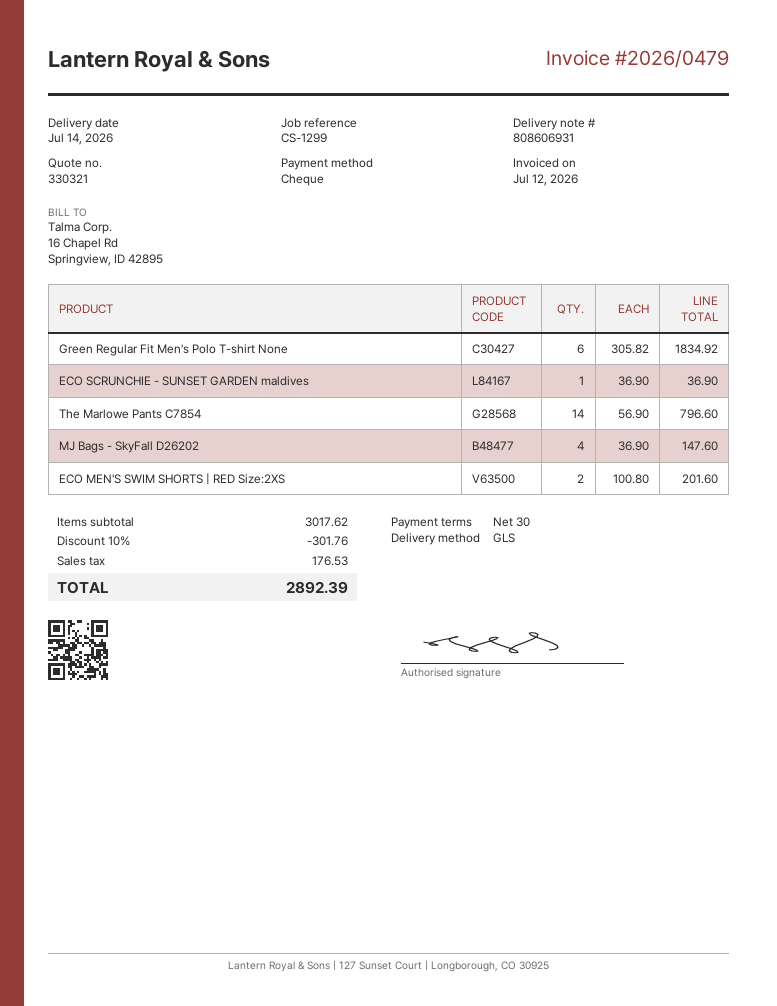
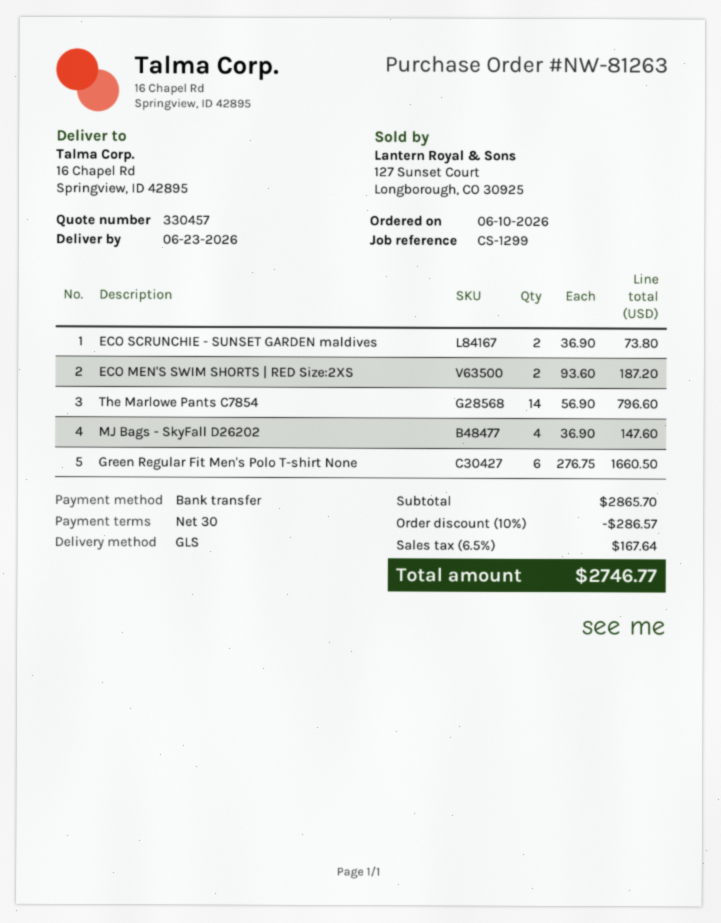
quote number: 330321 -> 330457
delivery date: 2026-07-14 -> 2026-06-23
payment method: cheque -> bank transfer
Green Regular Fit Men's Polo T-shirt None: 6 x 305.82 = 1834.92 -> 6 x 276.75 = 1660.50
ECO SCRUNCHIE - SUNSET GARDEN maldives: 1 x 36.90 = 36.90 -> 2 x 36.90 = 73.80
ECO MEN'S SWIM SHORTS | RED Size:2XS: 2 x 100.80 = 201.60 -> 2 x 93.60 = 187.20
subtotal: 3017.62 -> 2865.70
discount: 10% = 301.76 -> 10% = 286.57
tax: 176.53 -> 167.64
total: 2892.39 -> 2746.77

